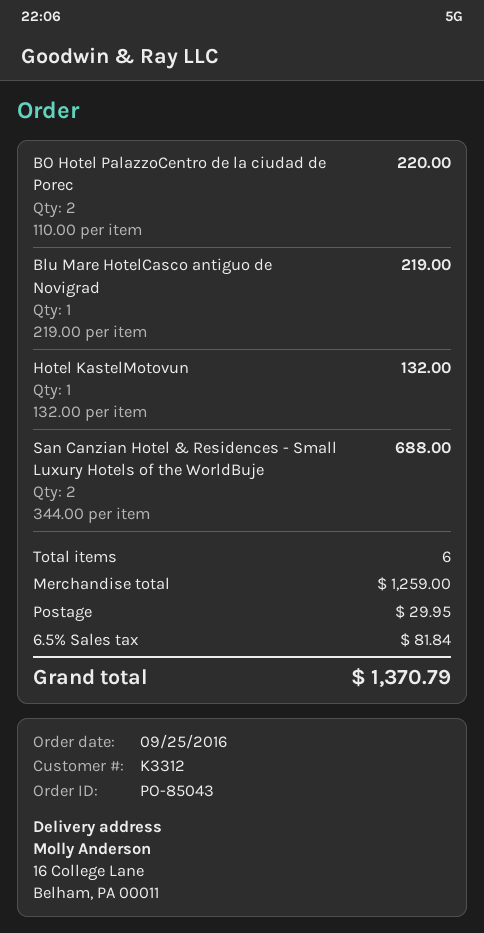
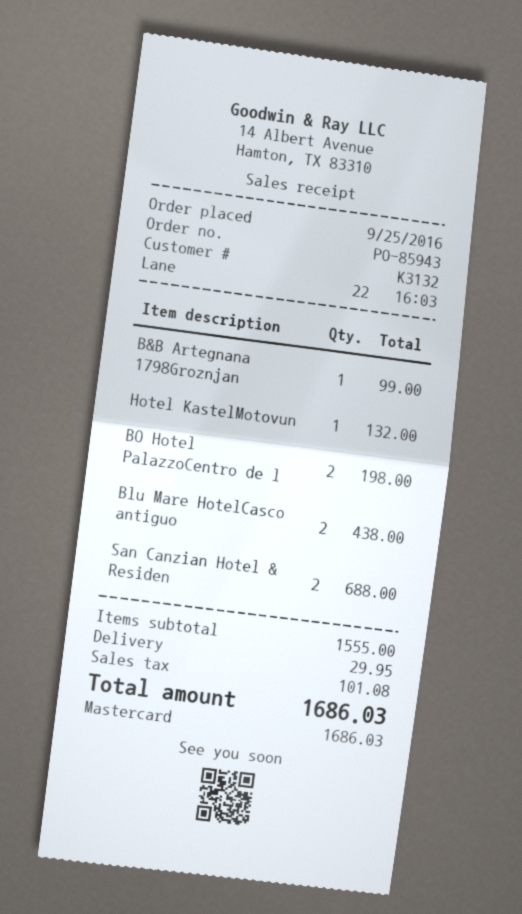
order number: PO-85043 -> PO-85943
customer number: K3312 -> K3132
BO Hotel PalazzoCentro de la ciudad de Porec: 2 for 220.00 -> 2 for 198.00
Blu Mare HotelCasco antiguo de Novigrad: 1 for 219.00 -> 2 for 438.00
B&B Artegnana 1798Groznjan: none -> 1 for 99.00
subtotal: 1259.00 -> 1555.00
tax: 81.84 -> 101.08
total: 1370.79 -> 1686.03

